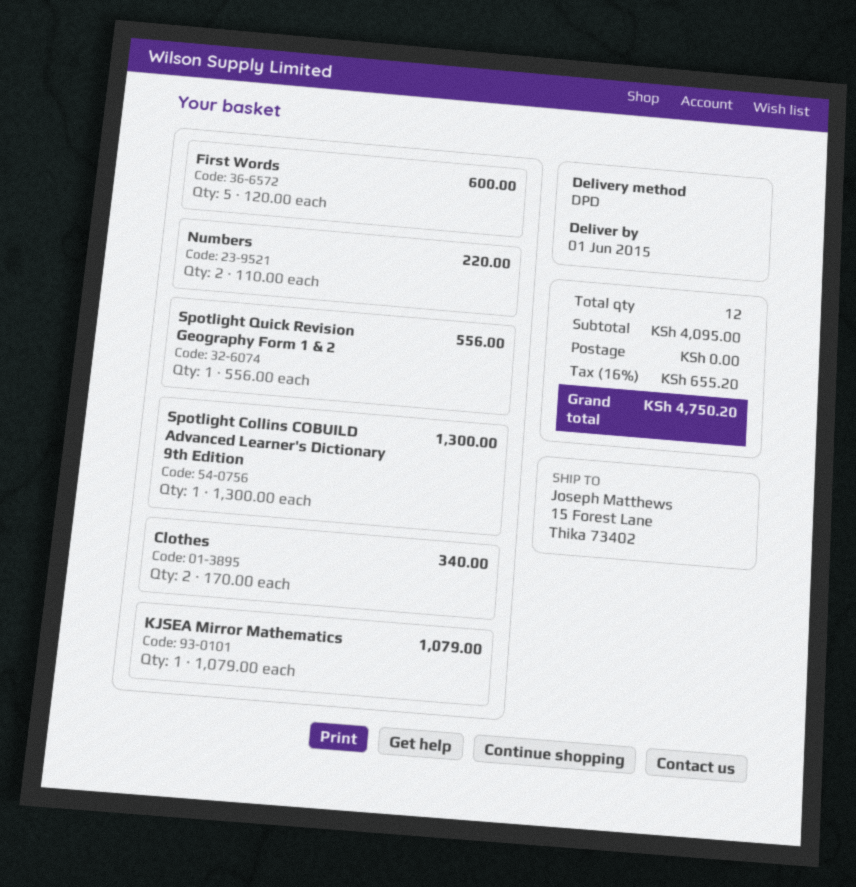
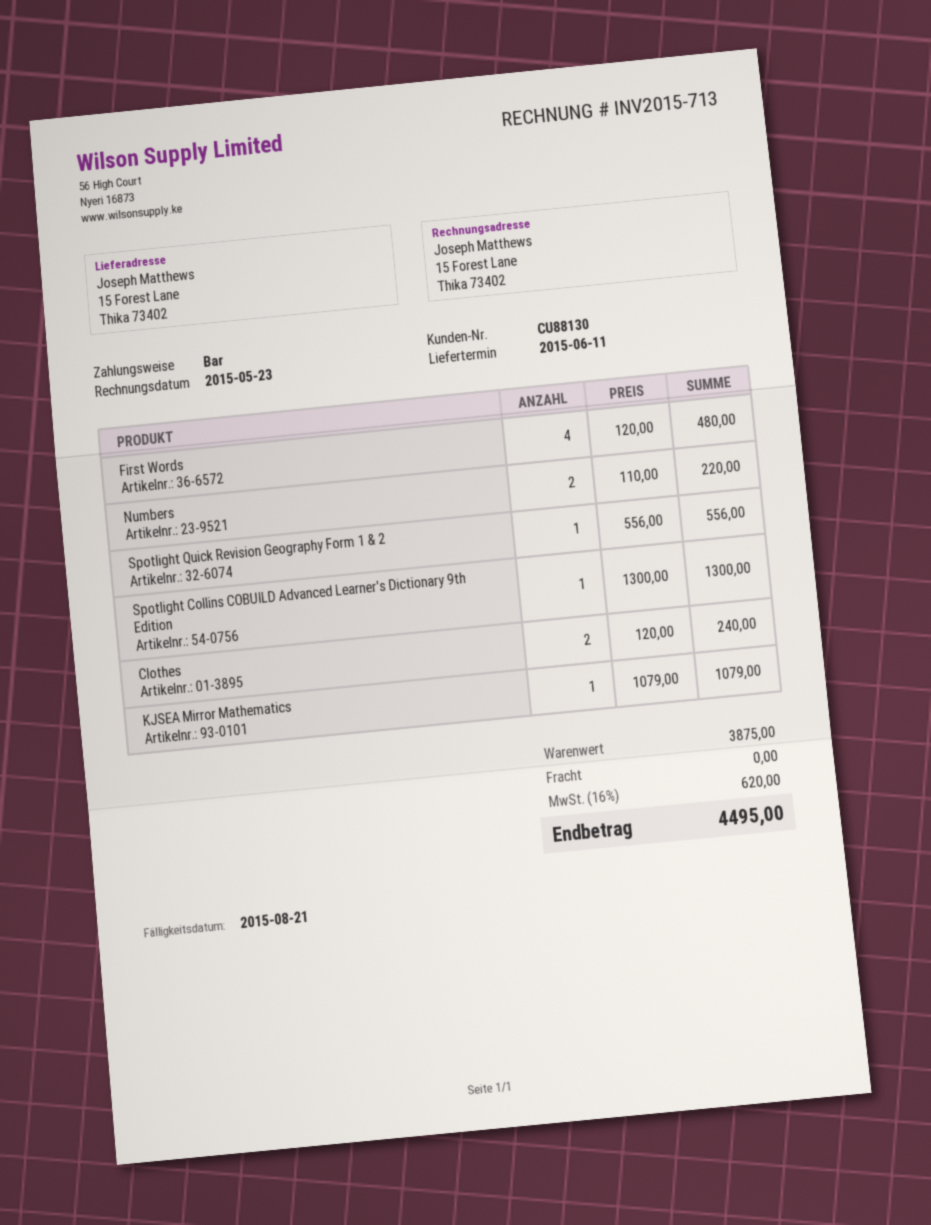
delivery date: 2015-06-01 -> 2015-06-11
First Words: 5 x 120.00 = 600.00 -> 4 x 120.00 = 480.00
Clothes: 2 x 170.00 = 340.00 -> 2 x 120.00 = 240.00
subtotal: 4095.00 -> 3875.00
tax: 16% = 655.20 -> 16% = 620.00
total: 4750.20 -> 4495.00

